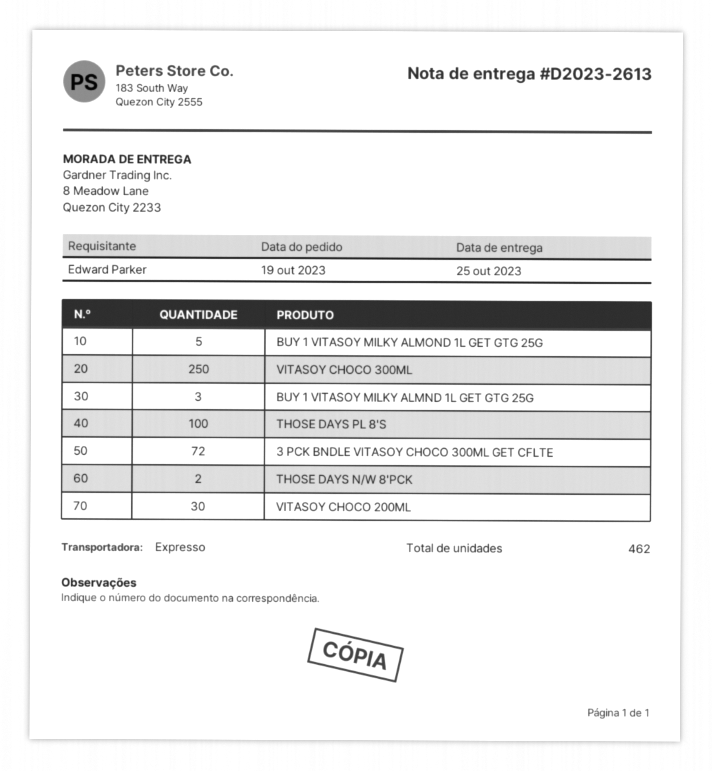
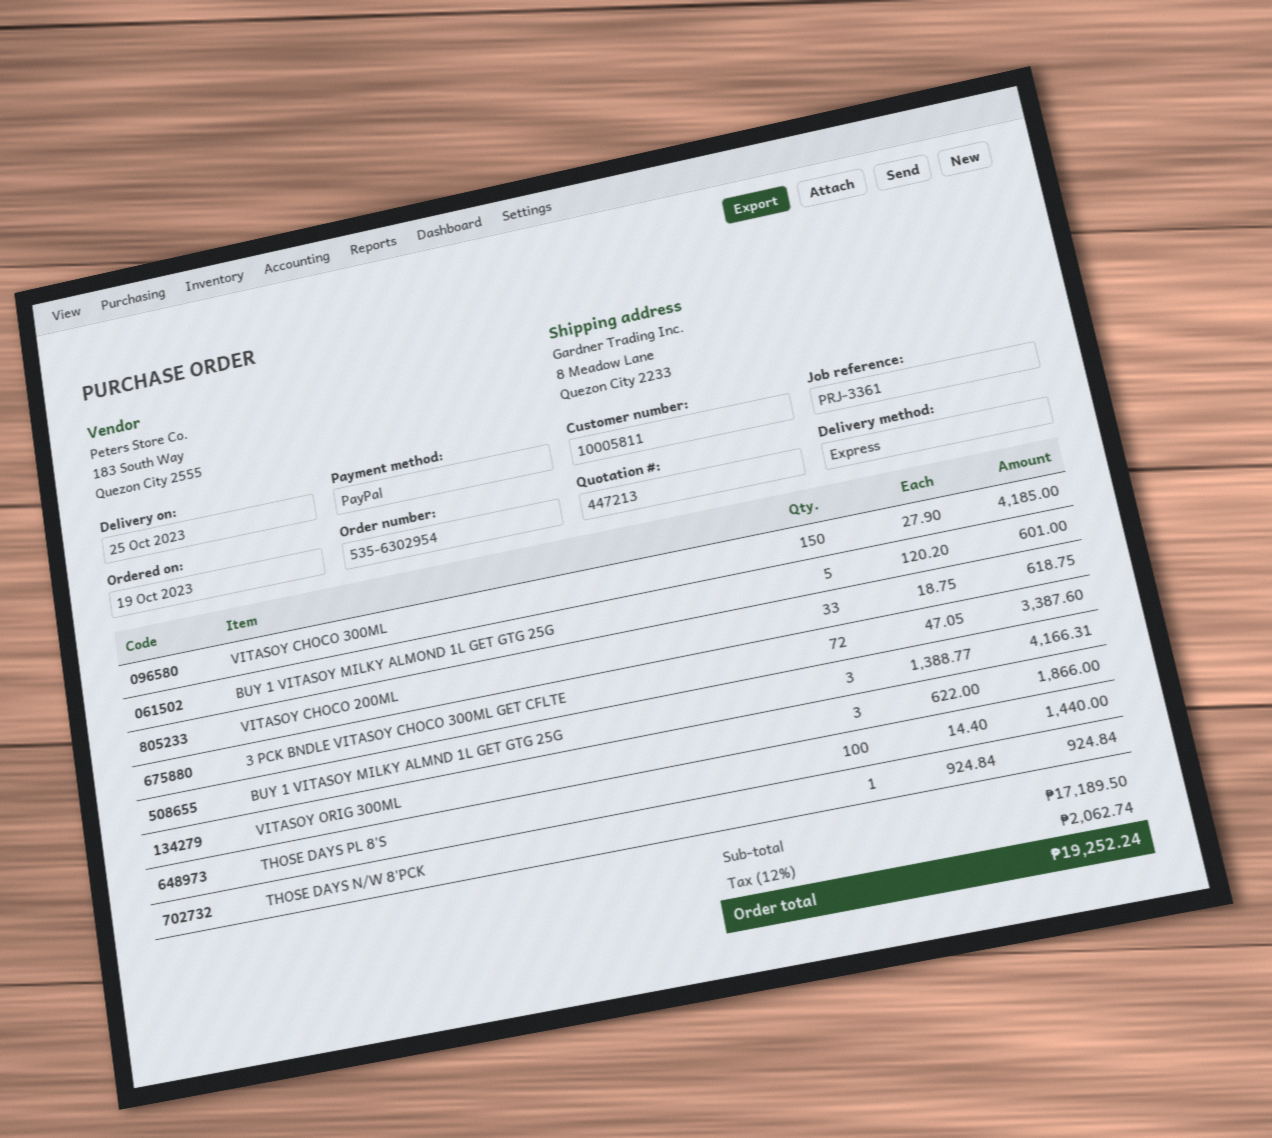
VITASOY CHOCO 300ML: 250 -> 150
THOSE DAYS N/W 8'PCK: 2 -> 1
VITASOY CHOCO 200ML: 30 -> 33
VITASOY ORIG 300ML: none -> 3

